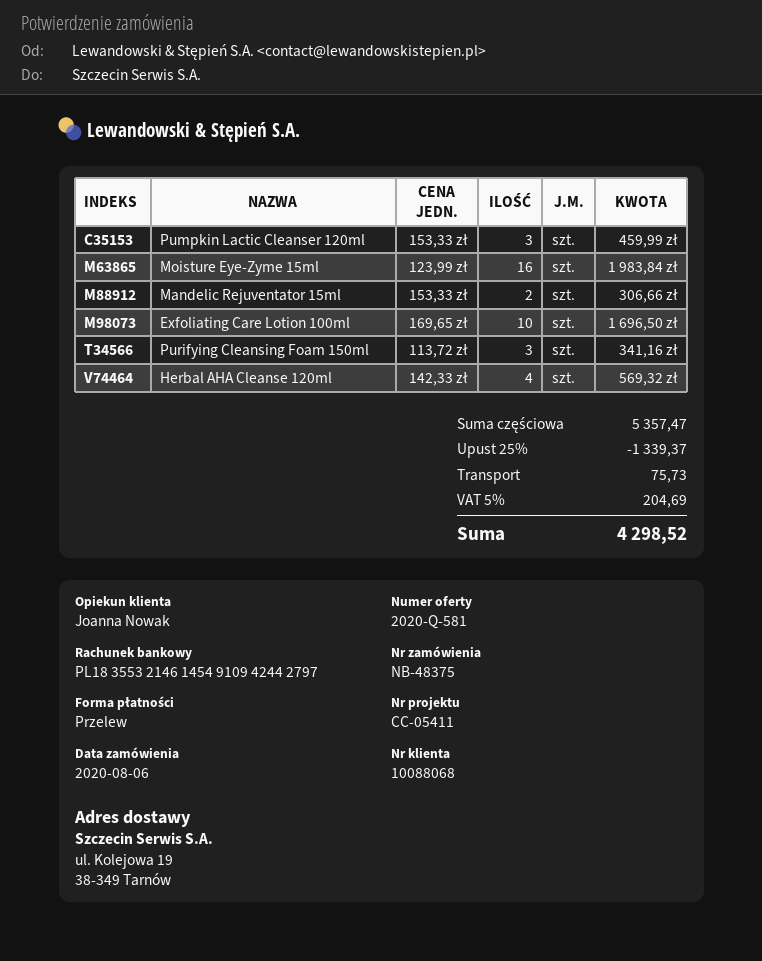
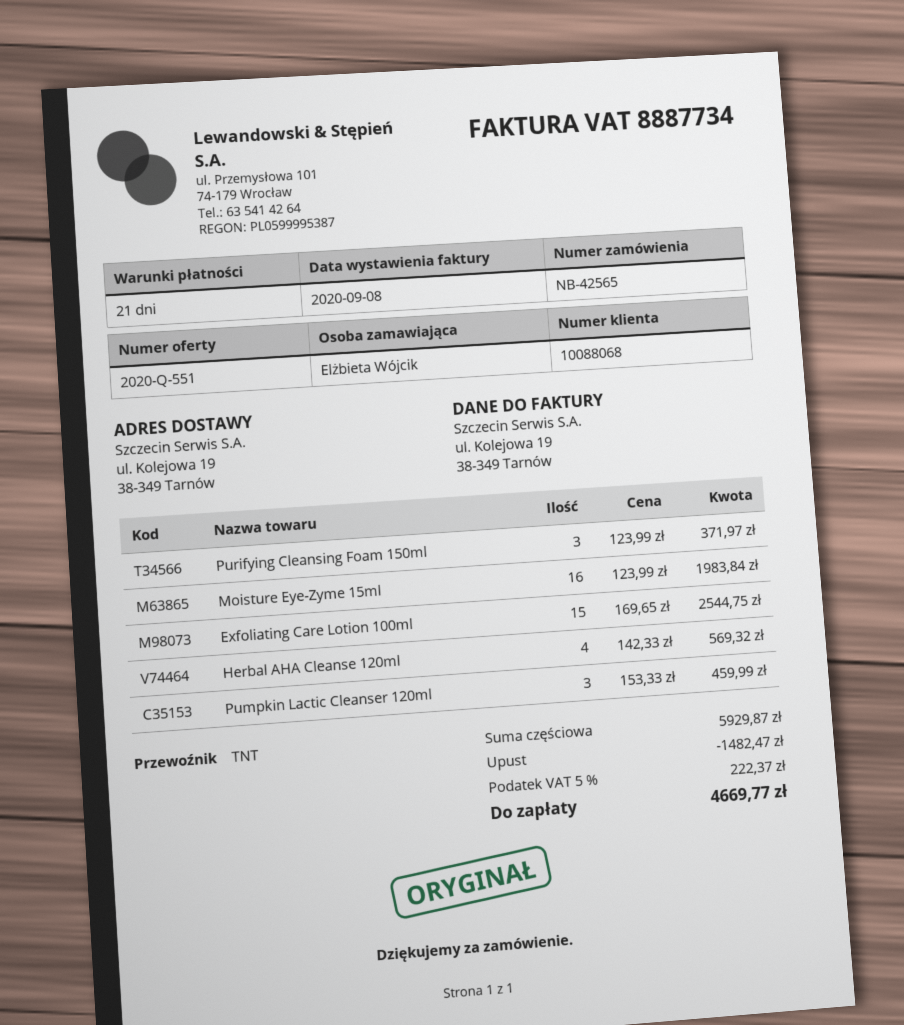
quote number: 2020-Q-581 -> 2020-Q-551
order number: NB-48375 -> NB-42565
Mandelic Rejuventator 15ml: 2 x 153.33 = 306.66 -> none
Exfoliating Care Lotion 100ml: 10 x 169.65 = 1696.50 -> 15 x 169.65 = 2544.75
Purifying Cleansing Foam 150ml: 3 x 113.72 = 341.16 -> 3 x 123.99 = 371.97
subtotal: 5357.47 -> 5929.87
discount: 1339.37 -> 1482.47
shipping: 75.73 -> none
tax: 5% = 204.69 -> 5% = 222.37
total: 4298.52 -> 4669.77

